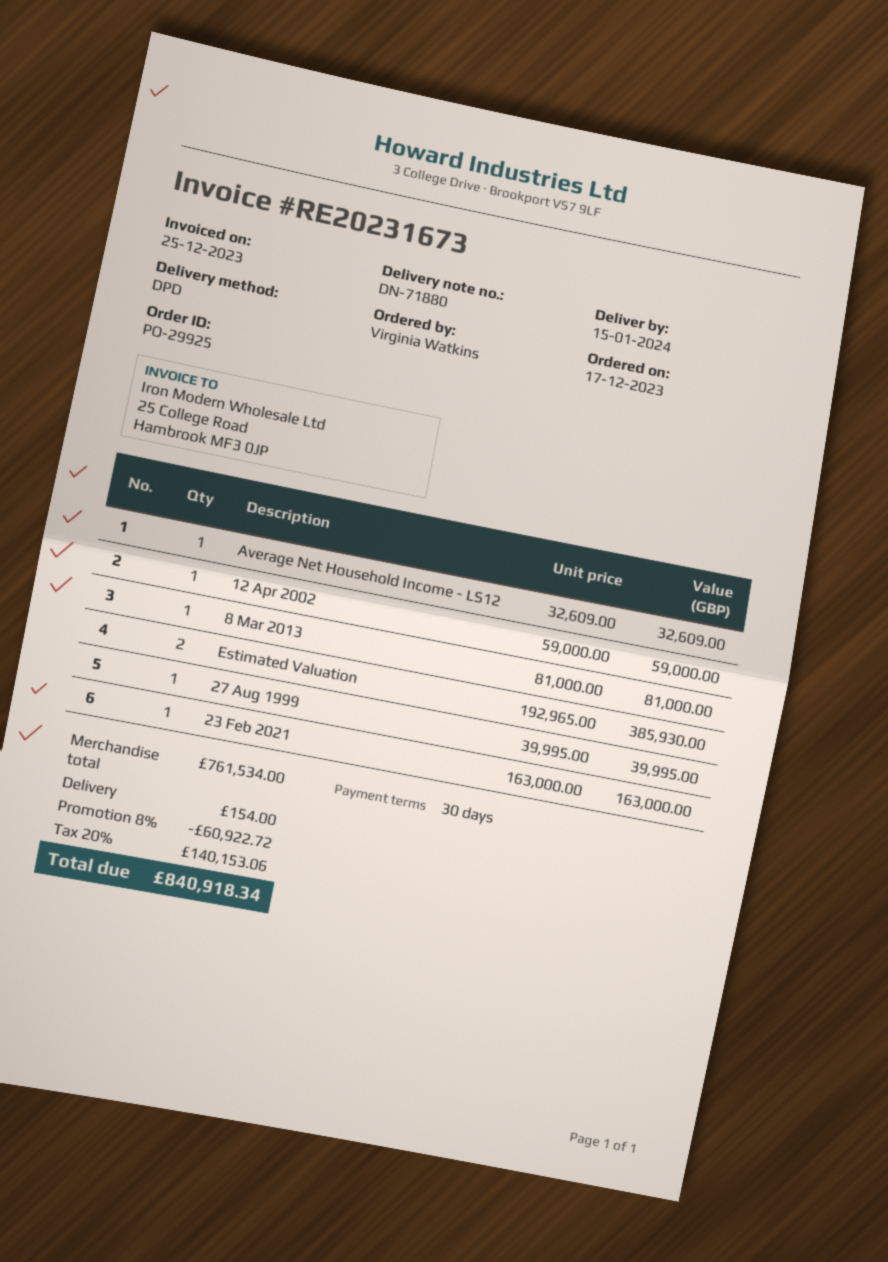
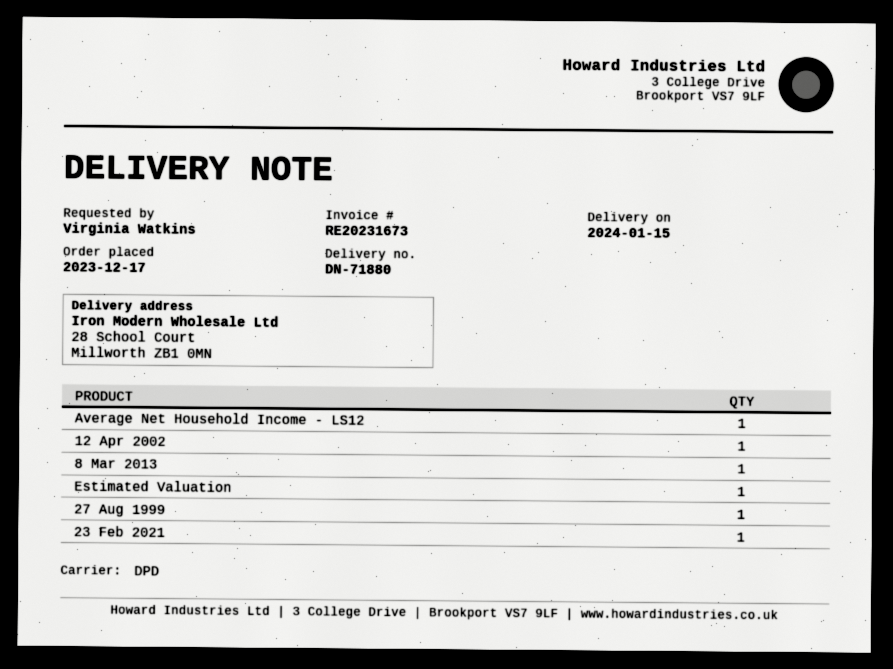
Estimated Valuation: 2 -> 1

